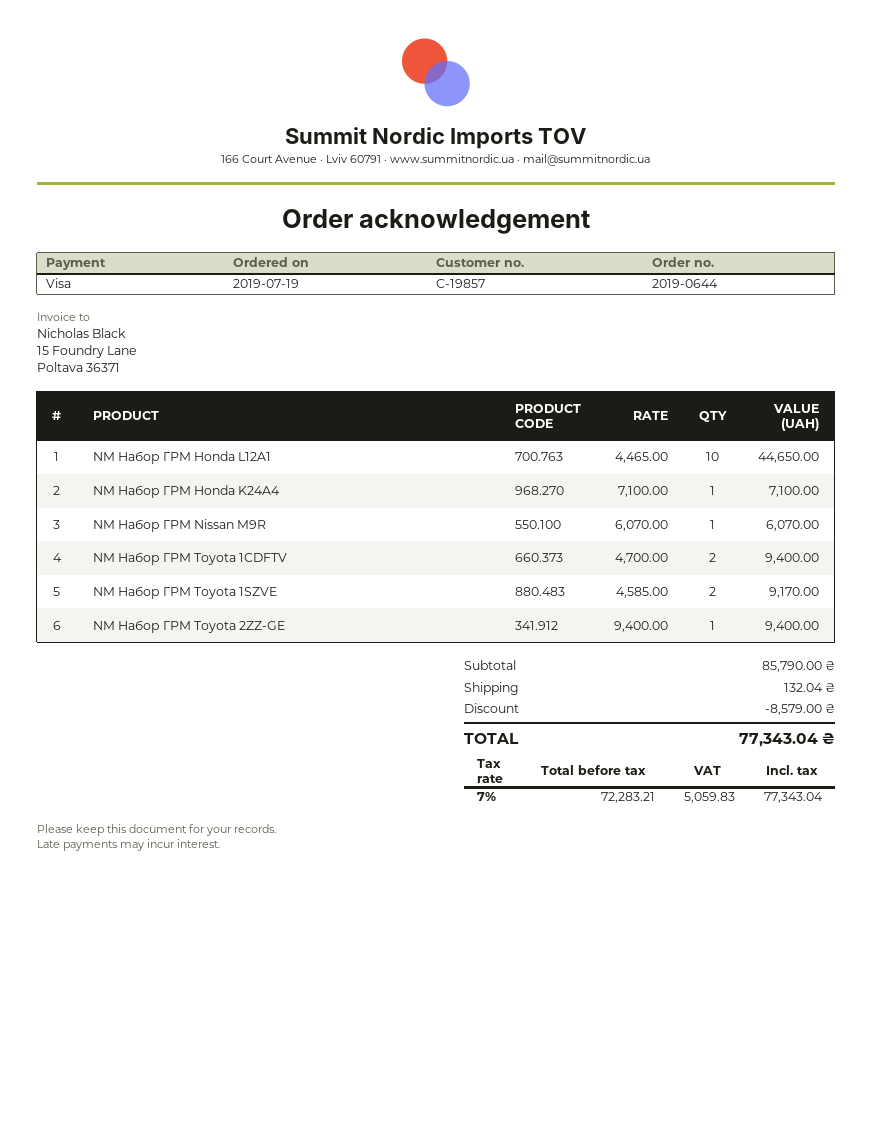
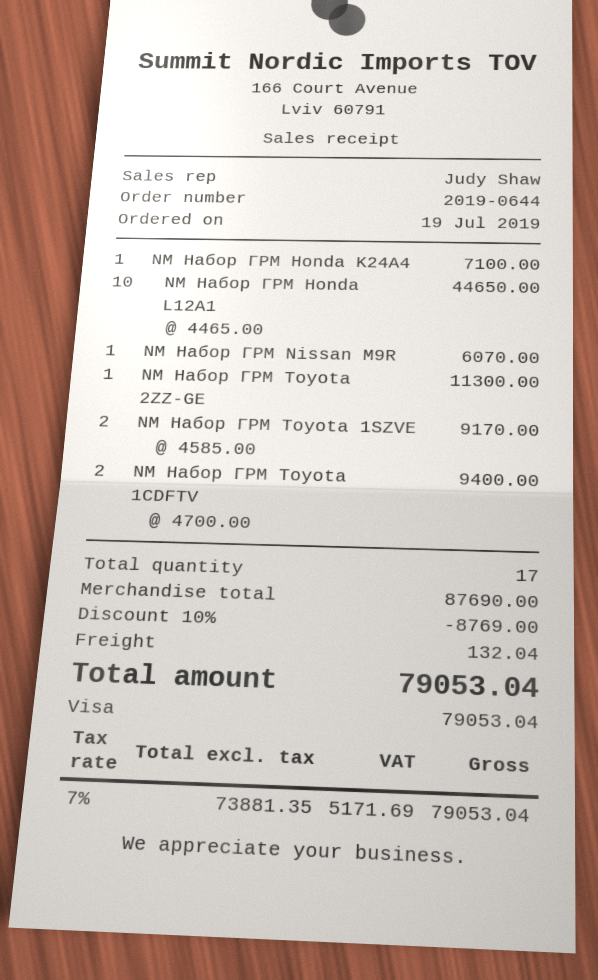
NM Набор ГРМ Toyota 2ZZ-GE: 1 x 9400.00 = 9400.00 -> 1 x 11300.00 = 11300.00
subtotal: 85790.00 -> 87690.00
discount: 8579.00 -> 8769.00
net: 72283.21 -> 73881.35
tax: 7% = 5059.83 -> 7% = 5171.69
total: 77343.04 -> 79053.04

